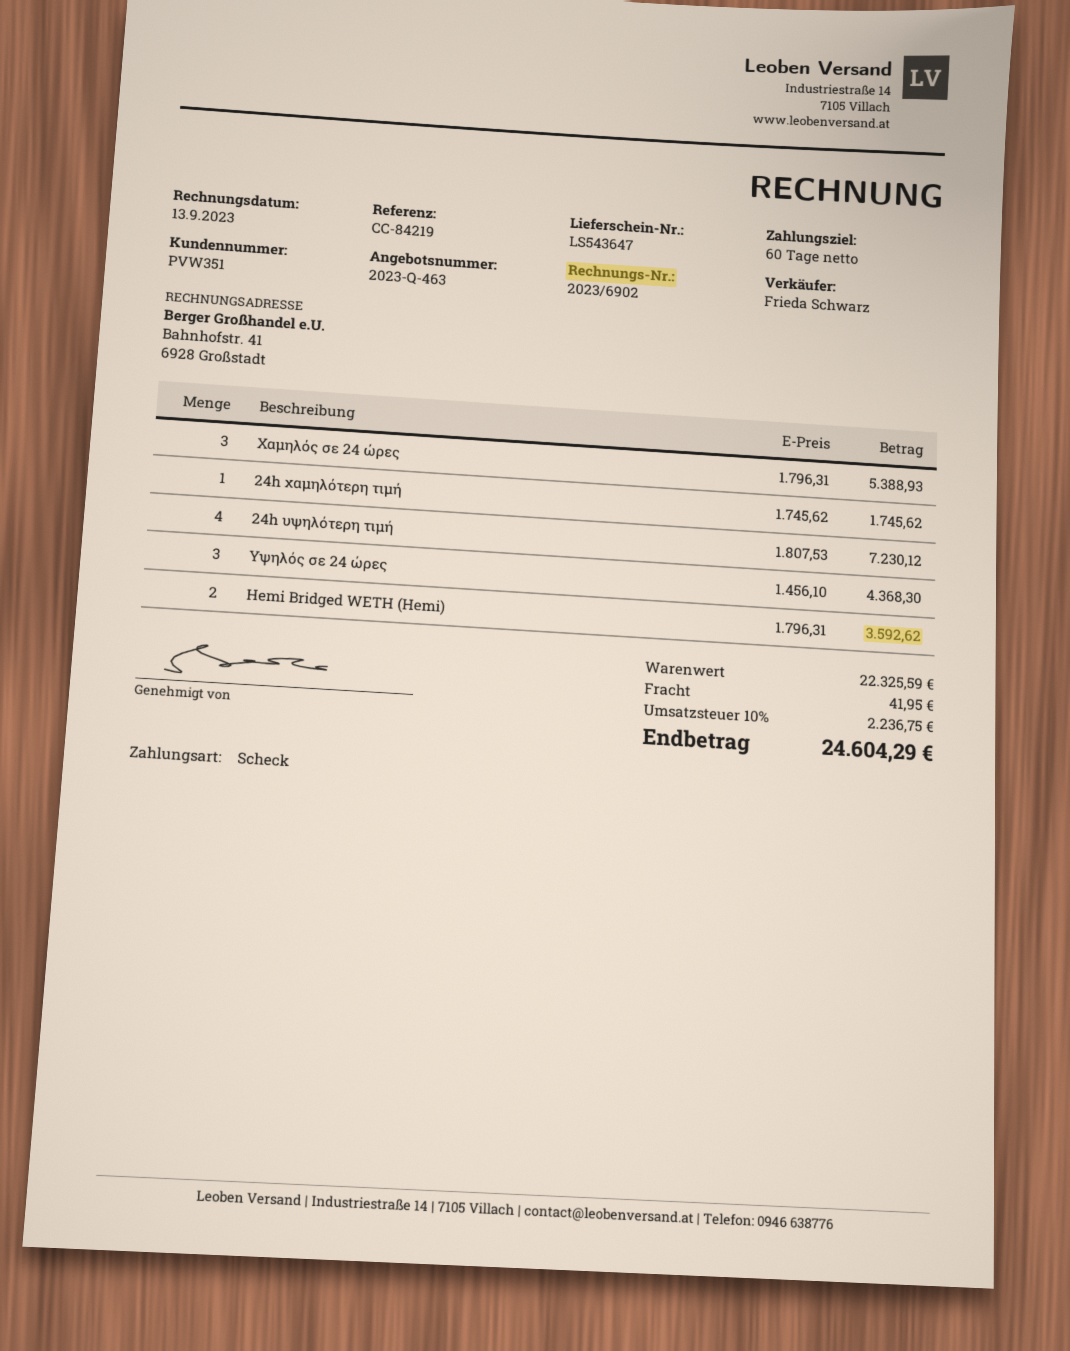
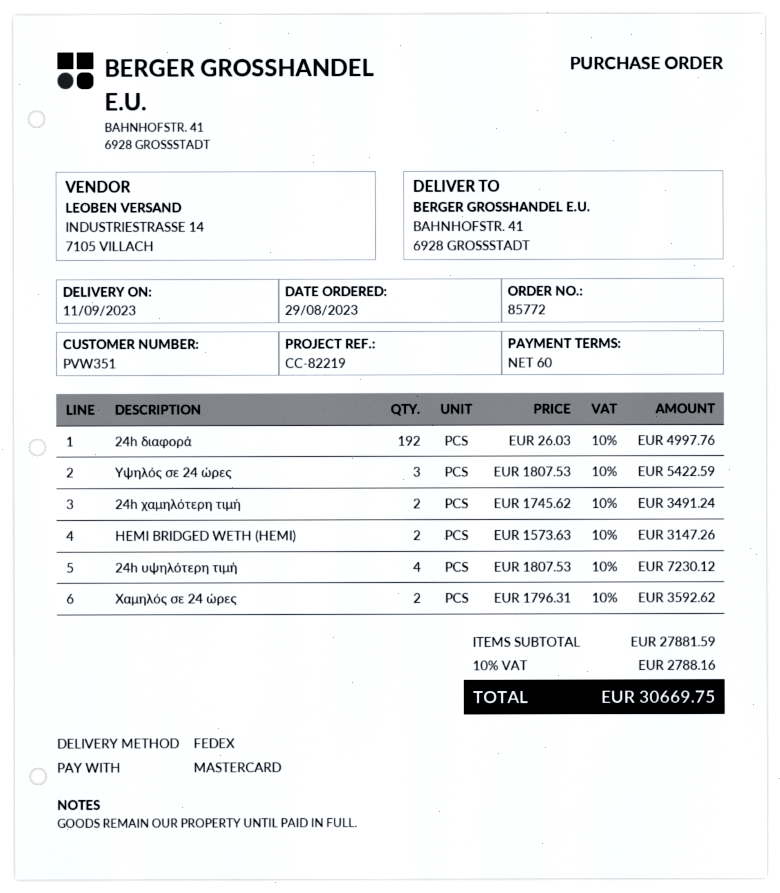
reference: CC-84219 -> CC-82219
payment method: cheque -> Mastercard
Χαμηλός σε 24 ώρες: 3 x 1796.31 = 5388.93 -> 2 x 1796.31 = 3592.62
24h χαμηλότερη τιμή: 1 x 1745.62 = 1745.62 -> 2 x 1745.62 = 3491.24
Υψηλός σε 24 ώρες: 3 x 1456.10 = 4368.30 -> 3 x 1807.53 = 5422.59
Hemi Bridged WETH (Hemi): 2 x 1796.31 = 3592.62 -> 2 x 1573.63 = 3147.26
24h διαφορά: none -> 192 x 26.03 = 4997.76
subtotal: 22325.59 -> 27881.59
shipping: 41.95 -> none
tax: 10% = 2236.75 -> 10% = 2788.16
total: 24604.29 -> 30669.75

